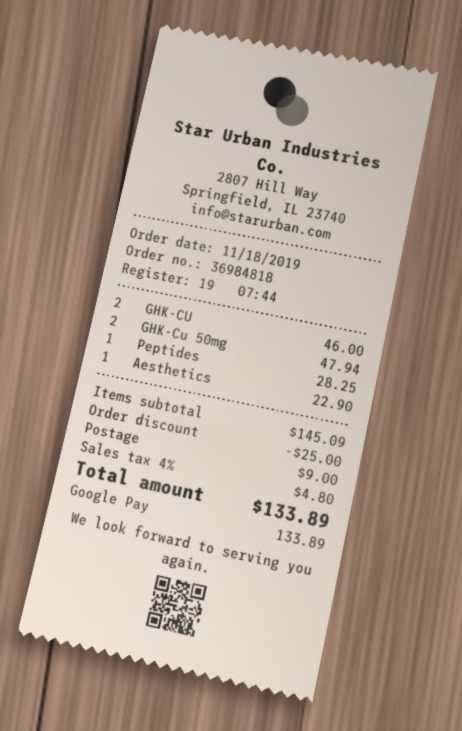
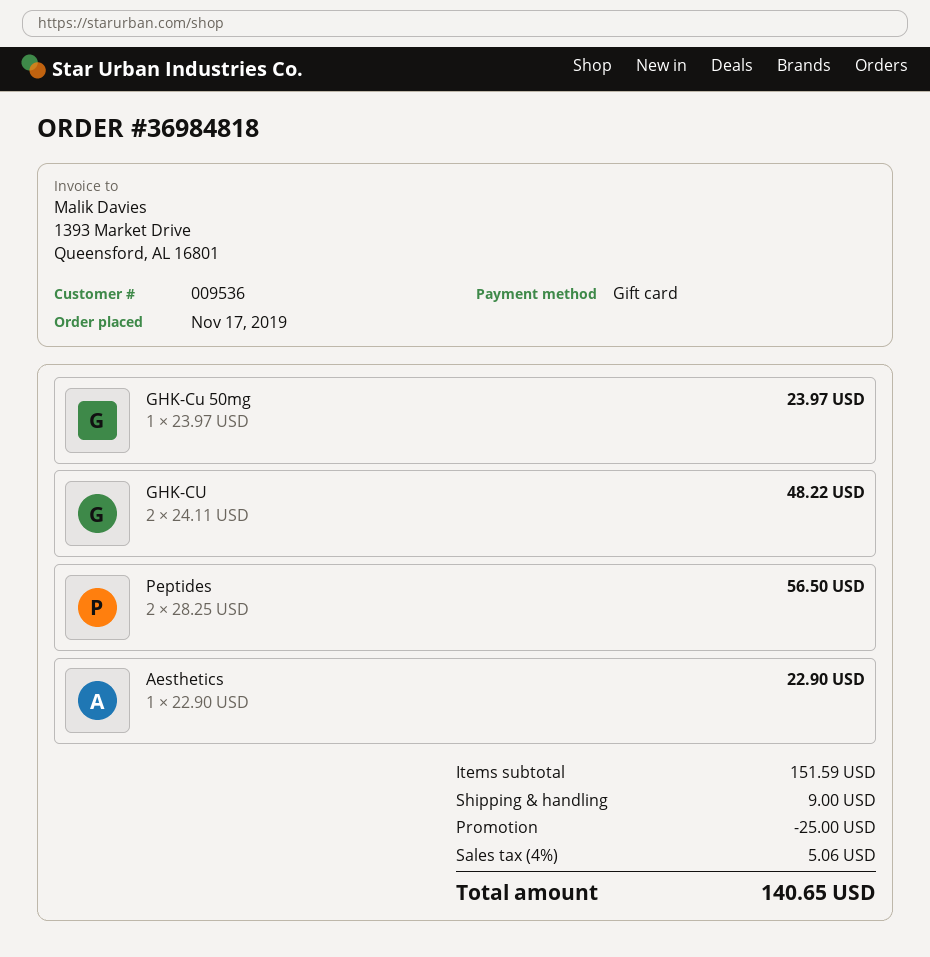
order date: 2019-11-18 -> 2019-11-17
payment method: Google Pay -> gift card
GHK-CU: 2 for 46.00 -> 2 for 48.22
GHK-Cu 50mg: 2 for 47.94 -> 1 for 23.97
Peptides: 1 for 28.25 -> 2 for 56.50
subtotal: 145.09 -> 151.59
tax: 4% = 4.80 -> 4% = 5.06
total: 133.89 -> 140.65

